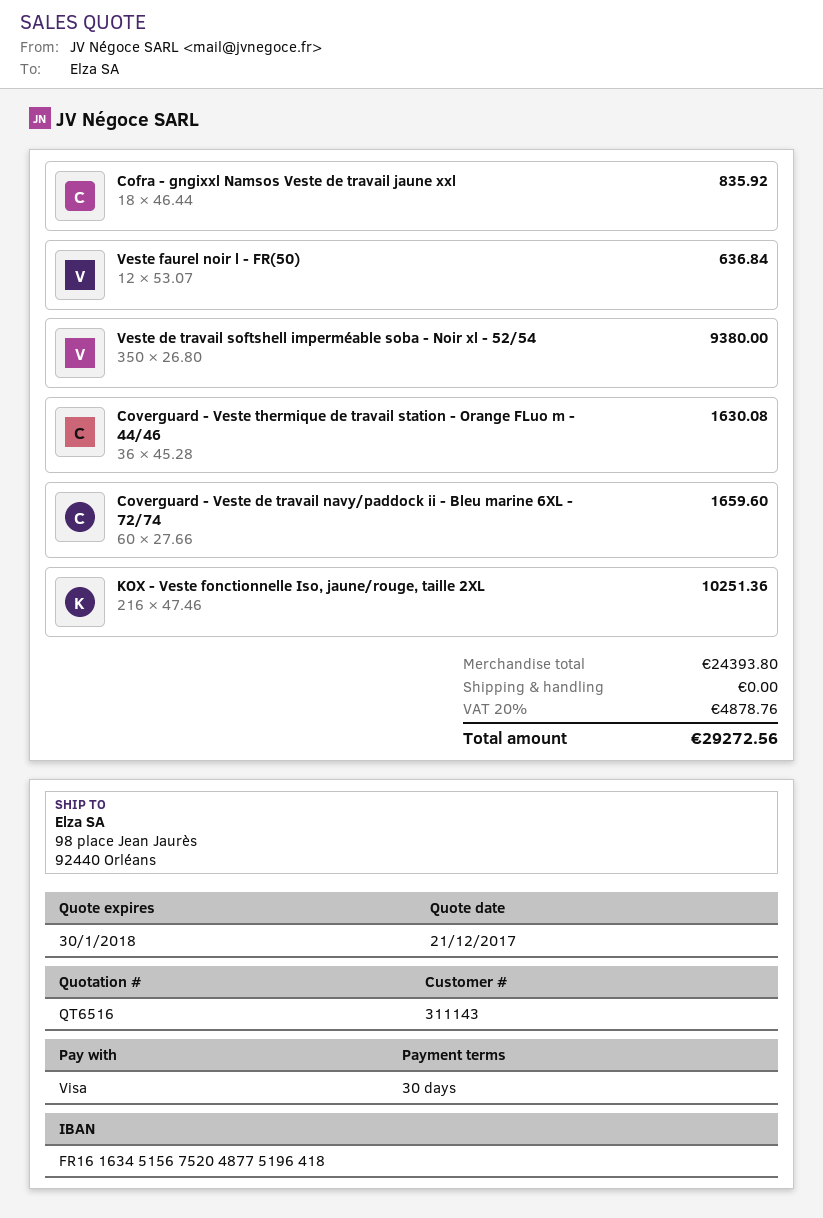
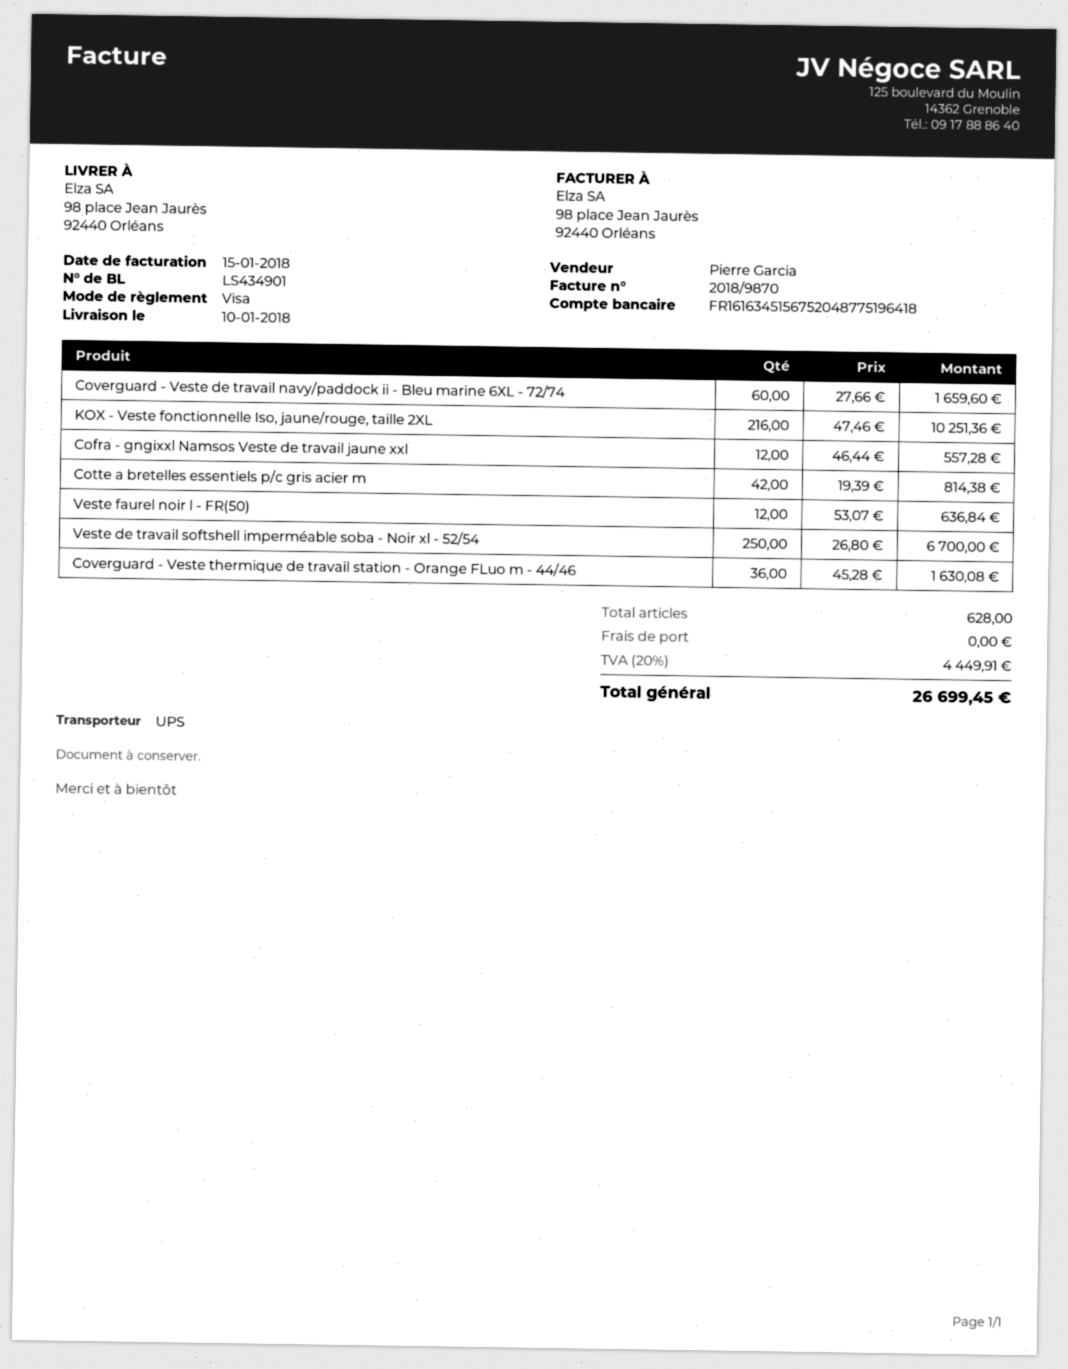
Cofra - gngixxl Namsos Veste de travail jaune xxl: 18 x 46.44 = 835.92 -> 12 x 46.44 = 557.28
Veste de travail softshell imperméable soba - Noir xl - 52/54: 350 x 26.80 = 9380.00 -> 250 x 26.80 = 6700.00
Cotte a bretelles essentiels p/c gris acier m: none -> 42 x 19.39 = 814.38
tax: 20% = 4878.76 -> 20% = 4449.91
total: 29272.56 -> 26699.45

